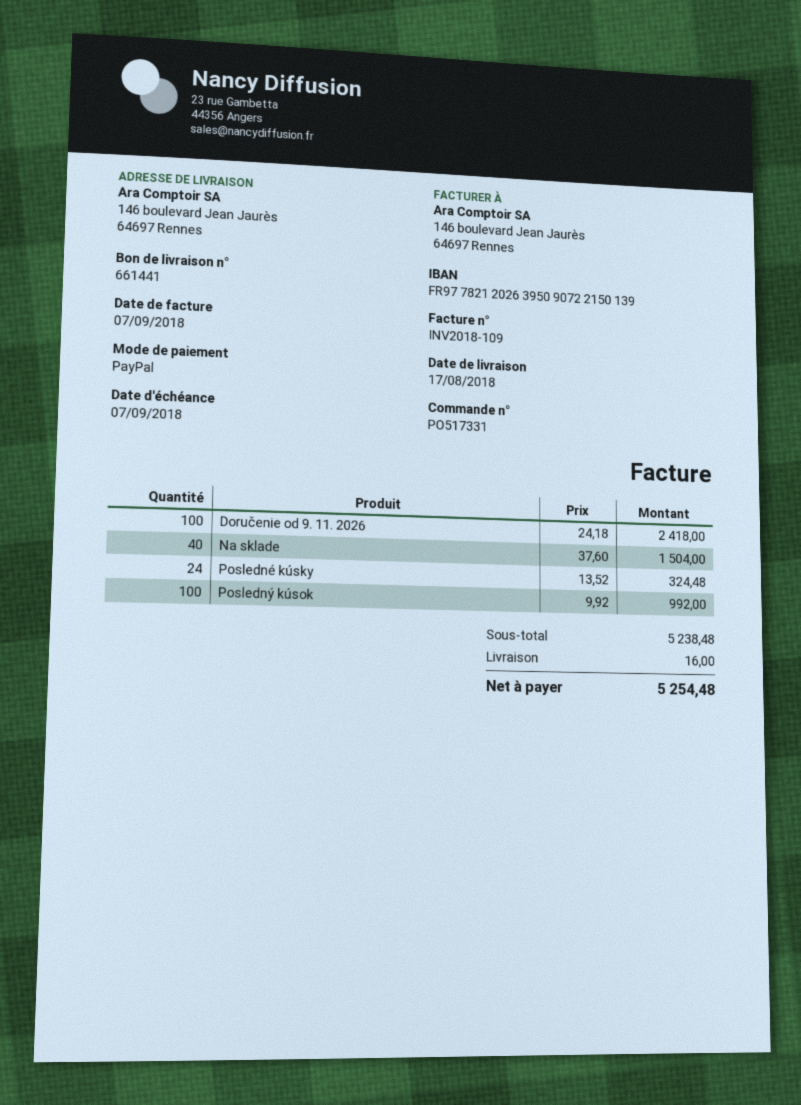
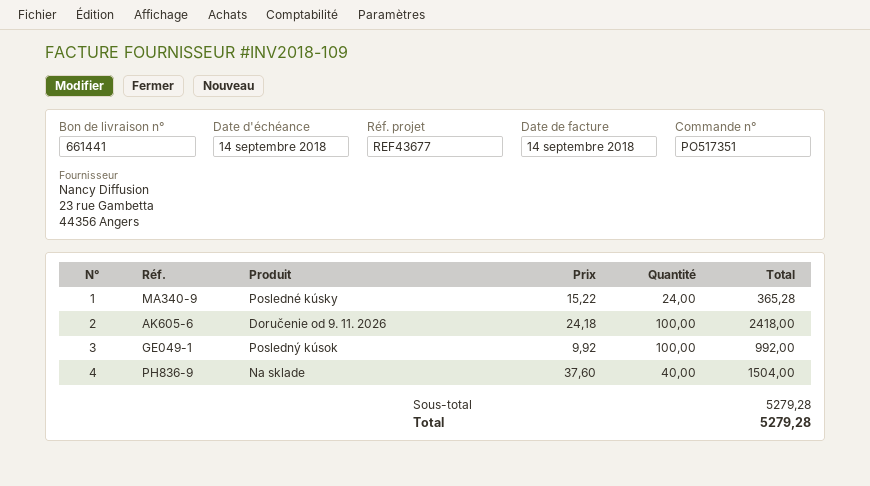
order number: PO517331 -> PO517351
invoice date: 2018-09-07 -> 2018-09-14
due date: 2018-09-07 -> 2018-09-14
Posledné kúsky: 24 x 13.52 = 324.48 -> 24 x 15.22 = 365.28
subtotal: 5238.48 -> 5279.28
shipping: 16.00 -> none
total: 5254.48 -> 5279.28

